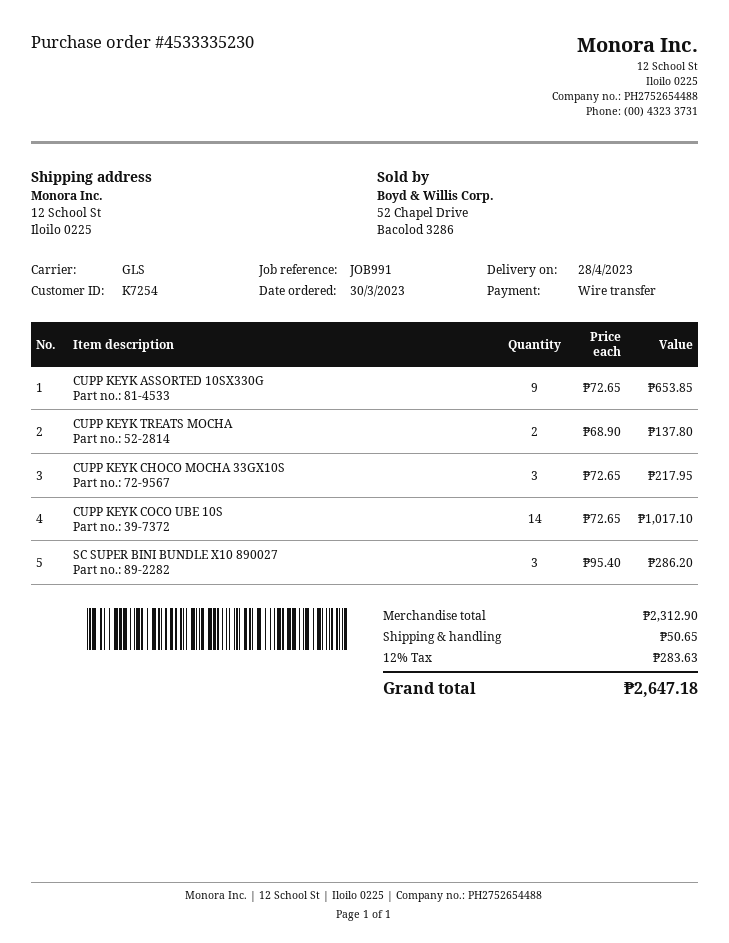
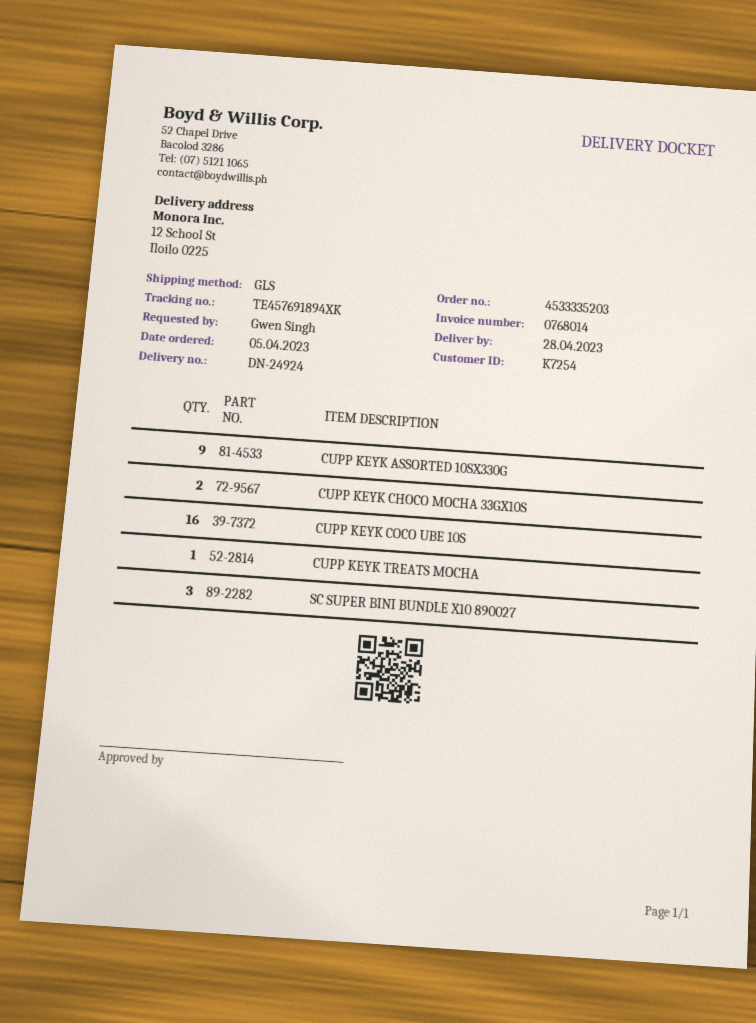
order number: 4533335230 -> 4533335203
order date: 2023-03-30 -> 2023-04-05
CUPP KEYK TREATS MOCHA: 2 -> 1
CUPP KEYK CHOCO MOCHA 33GX10S: 3 -> 2
CUPP KEYK COCO UBE 10S: 14 -> 16

